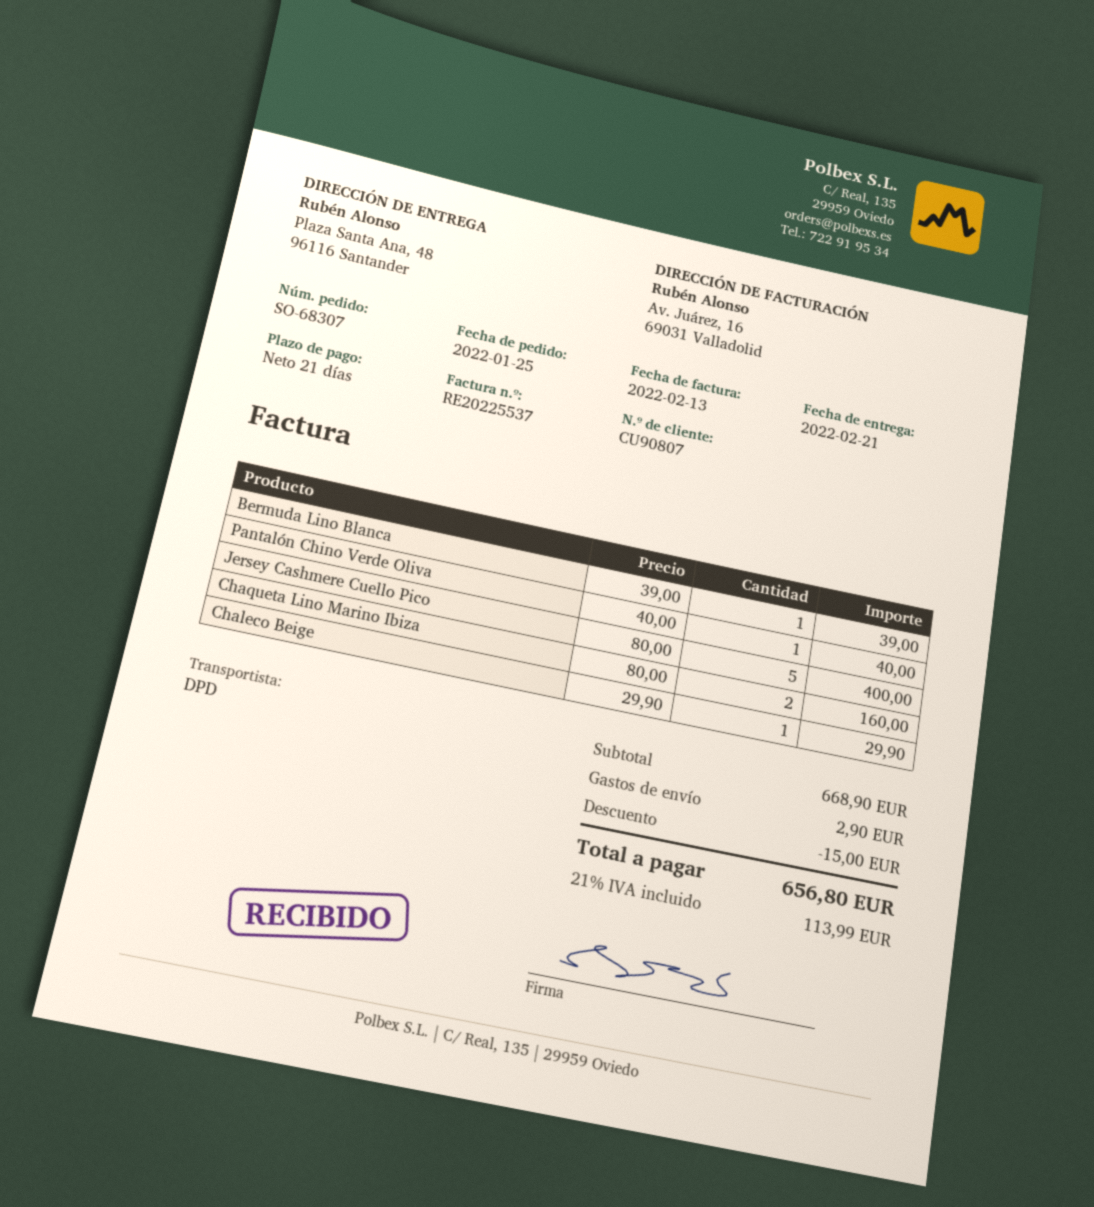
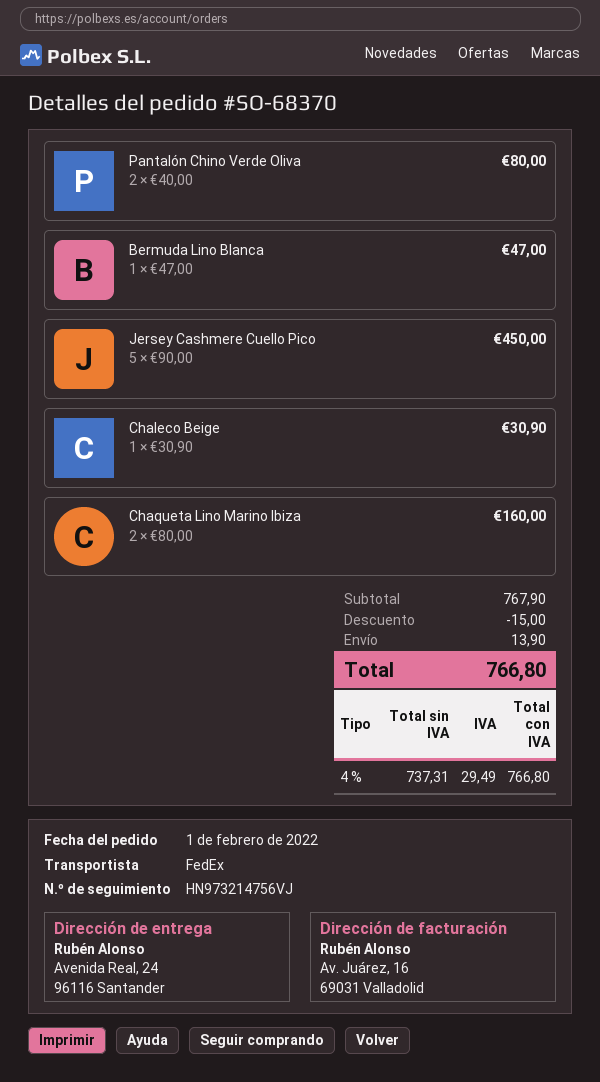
order number: SO-68307 -> SO-68370
order date: 2022-01-25 -> 2022-02-01
shipping method: DPD -> FedEx
ship to: Plaza Santa Ana, 48, 96116 Santander -> Avenida Real, 24, 96116 Santander
Bermuda Lino Blanca: 1 x 39.00 = 39.00 -> 1 x 47.00 = 47.00
Pantalón Chino Verde Oliva: 1 x 40.00 = 40.00 -> 2 x 40.00 = 80.00
Jersey Cashmere Cuello Pico: 5 x 80.00 = 400.00 -> 5 x 90.00 = 450.00
Chaleco Beige: 1 x 29.90 = 29.90 -> 1 x 30.90 = 30.90
subtotal: 668.90 -> 767.90
shipping: 2.90 -> 13.90
tax: 21% = 113.99 -> 4% = 29.49
total: 656.80 -> 766.80

